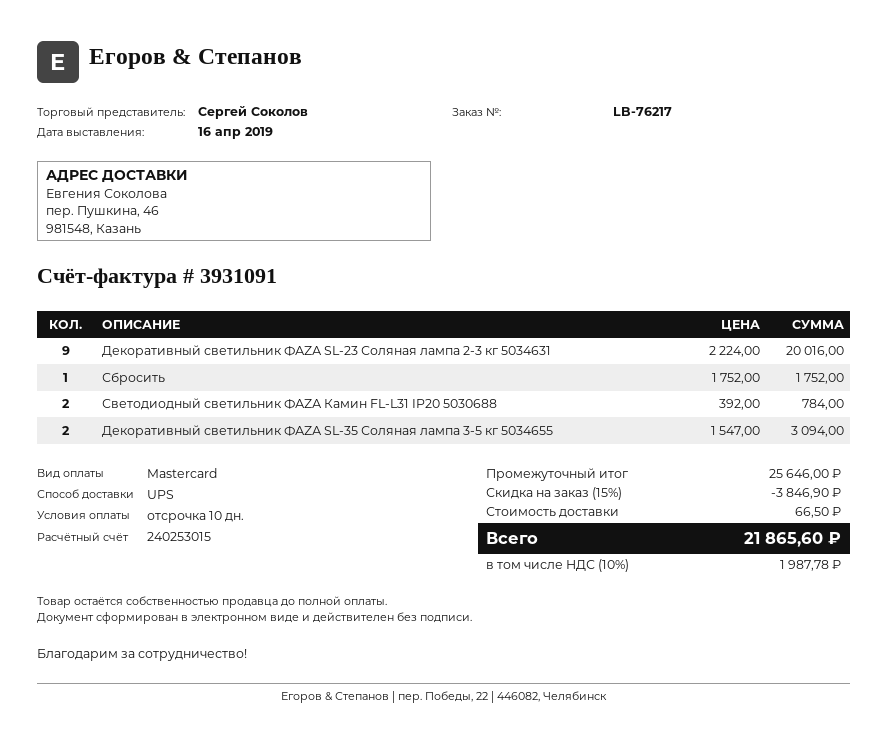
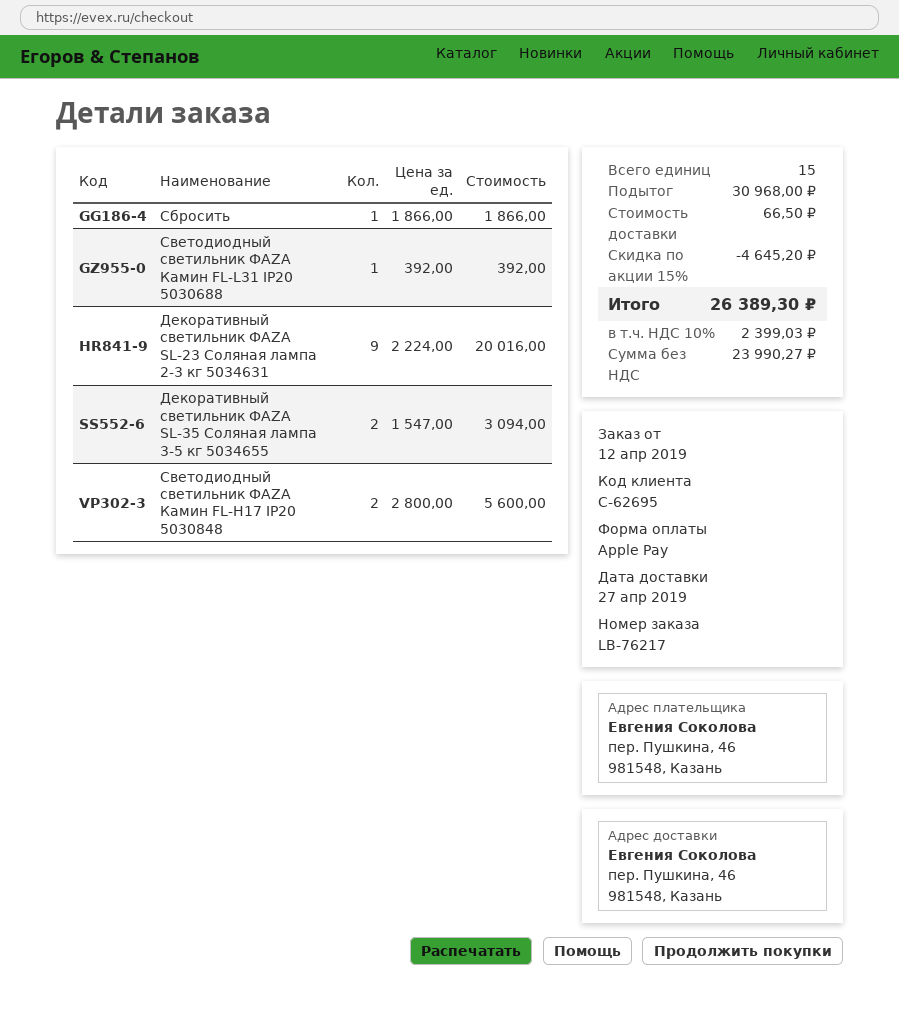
payment method: Mastercard -> Apple Pay
Сбросить: 1 x 1752.00 = 1752.00 -> 1 x 1866.00 = 1866.00
Светодиодный светильник ФАZА Камин FL-L31 IP20 5030688: 2 x 392.00 = 784.00 -> 1 x 392.00 = 392.00
Светодиодный светильник ФАZА Камин FL-H17 IP20 5030848: none -> 2 x 2800.00 = 5600.00
subtotal: 25646.00 -> 30968.00
discount: 15% = 3846.90 -> 15% = 4645.20
tax: 10% = 1987.78 -> 10% = 2399.03
total: 21865.60 -> 26389.30

